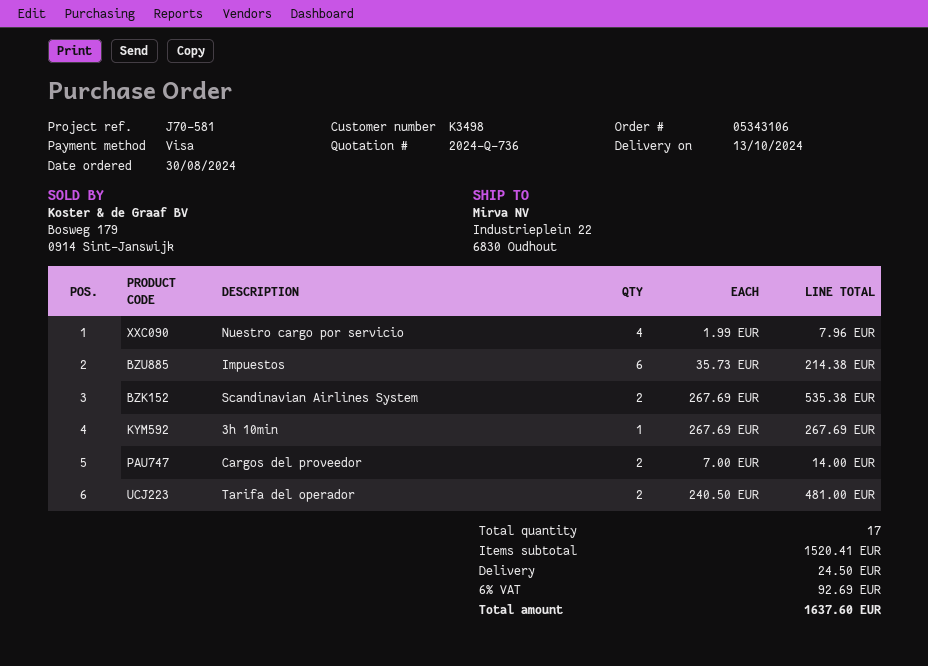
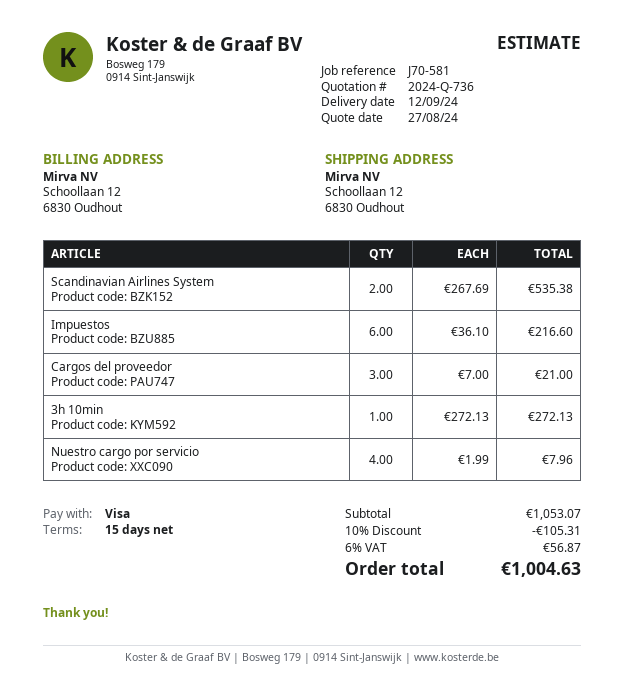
delivery date: 2024-10-13 -> 2024-09-12
ship to: Industrieplein 22, 6830 Oudhout -> Schoollaan 12, 6830 Oudhout
Impuestos: 6 x 35.73 = 214.38 -> 6 x 36.10 = 216.60
3h 10min: 1 x 267.69 = 267.69 -> 1 x 272.13 = 272.13
Cargos del proveedor: 2 x 7.00 = 14.00 -> 3 x 7.00 = 21.00
Tarifa del operador: 2 x 240.50 = 481.00 -> none
subtotal: 1520.41 -> 1053.07
discount: none -> 10% = 105.31
shipping: 24.50 -> none
tax: 6% = 92.69 -> 6% = 56.87
total: 1637.60 -> 1004.63

